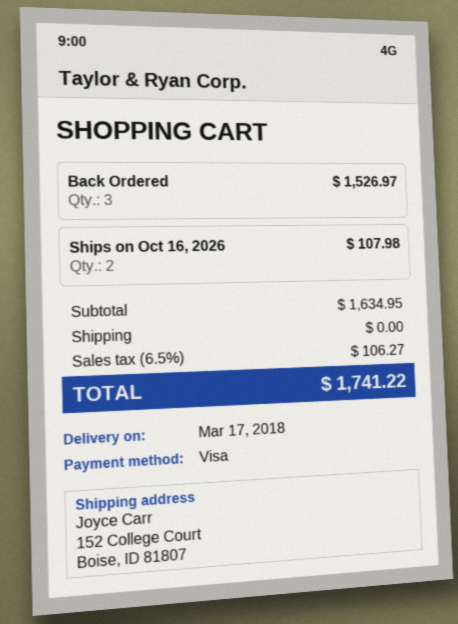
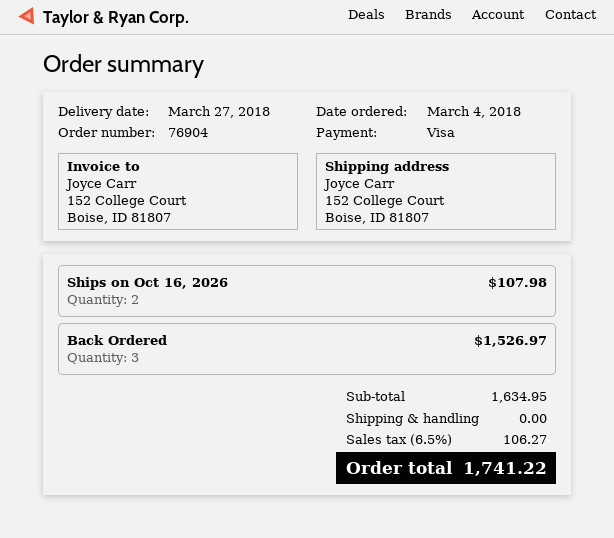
delivery date: 2018-03-17 -> 2018-03-27

